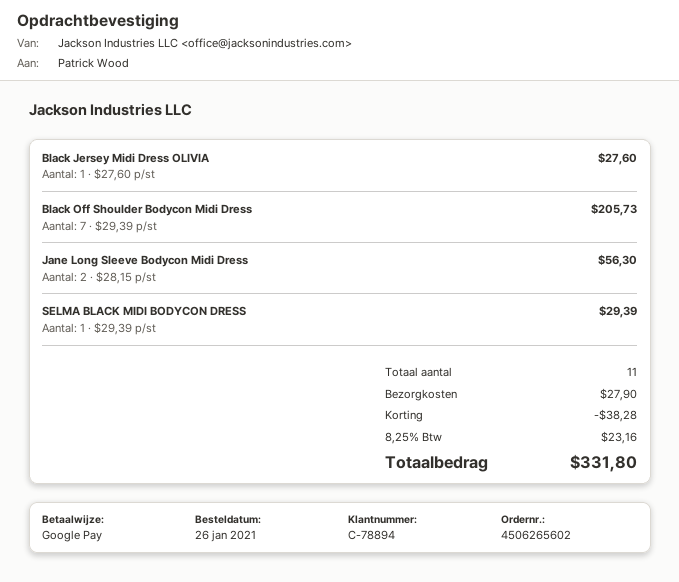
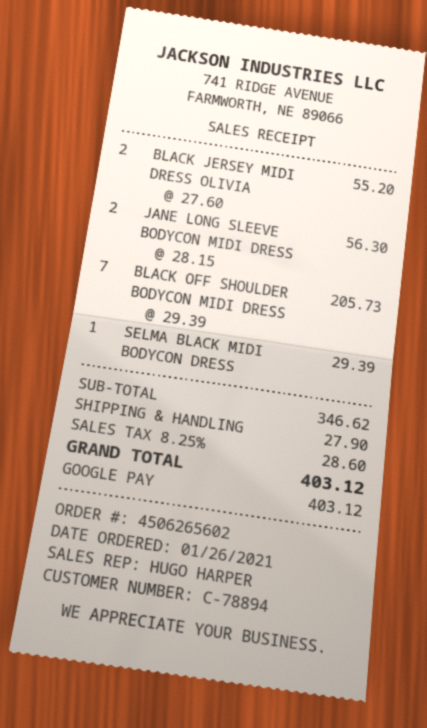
Black Jersey Midi Dress OLIVIA: 1 x 27.60 = 27.60 -> 2 x 27.60 = 55.20
discount: 38.28 -> none
tax: 8.25% = 23.16 -> 8.25% = 28.60
total: 331.80 -> 403.12

